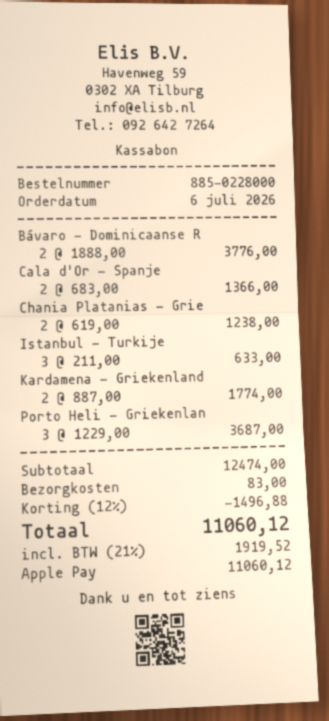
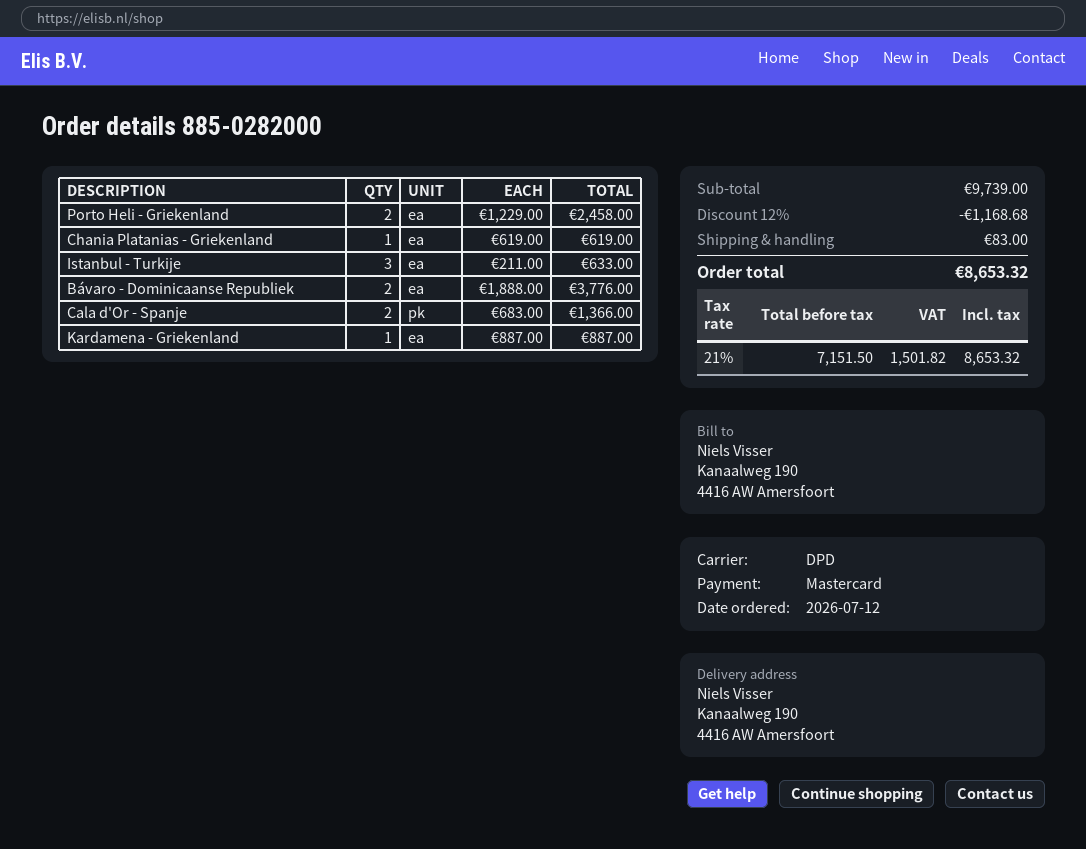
order number: 885-0228000 -> 885-0282000
order date: 2026-07-06 -> 2026-07-12
payment method: Apple Pay -> Mastercard
Chania Platanias - Grie: 2 x 619.00 = 1238.00 -> 1 x 619.00 = 619.00
Kardamena - Griekenland: 2 x 887.00 = 1774.00 -> 1 x 887.00 = 887.00
Porto Heli - Griekenlan: 3 x 1229.00 = 3687.00 -> 2 x 1229.00 = 2458.00
subtotal: 12474.00 -> 9739.00
discount: 12% = 1496.88 -> 12% = 1168.68
tax: 21% = 1919.52 -> 21% = 1501.82
total: 11060.12 -> 8653.32

